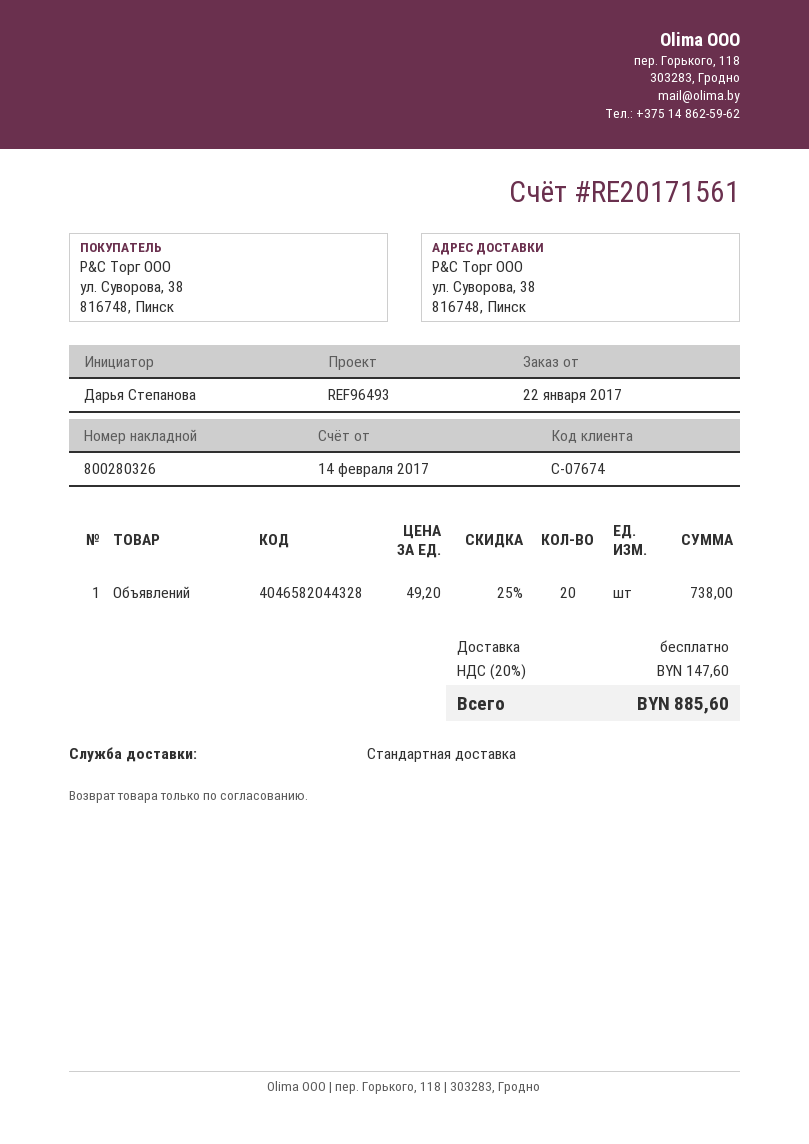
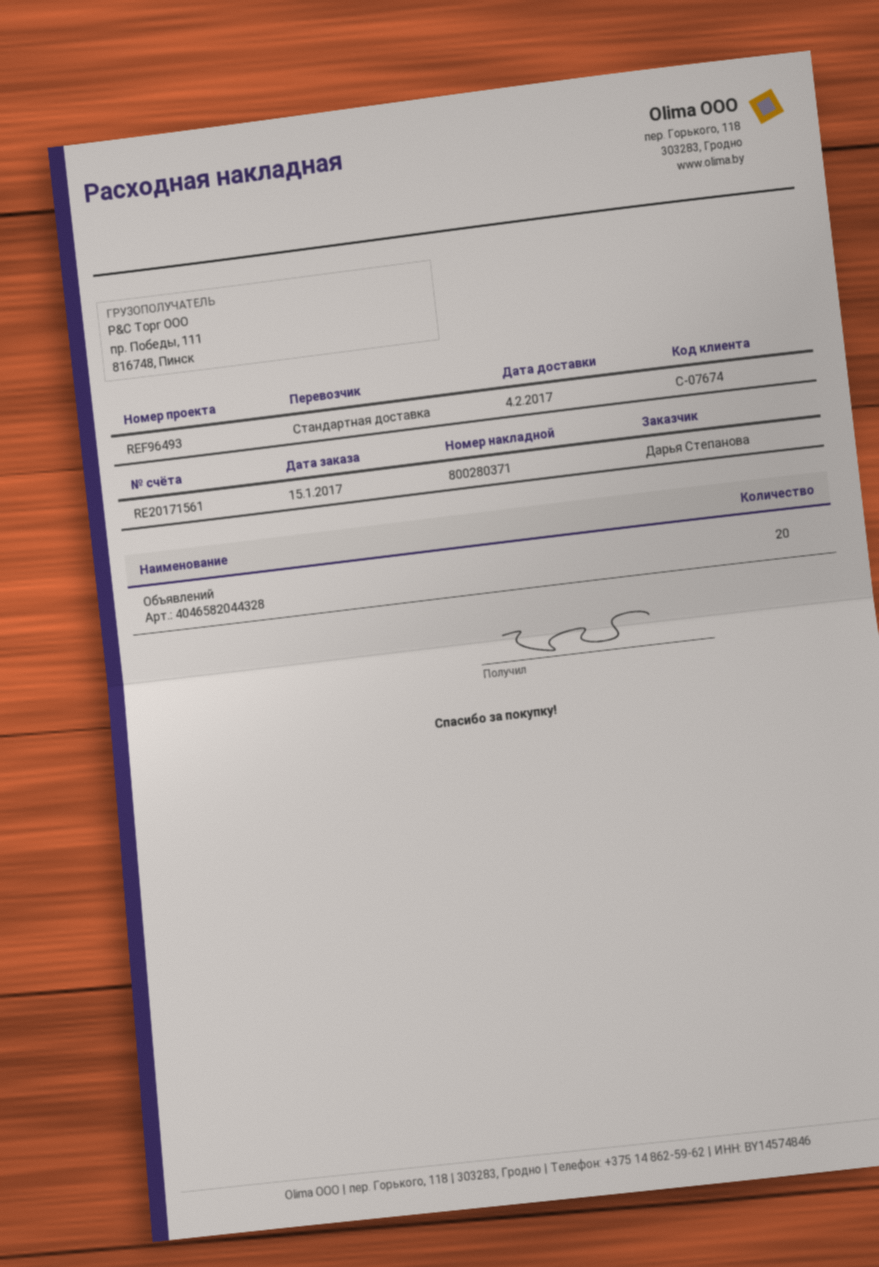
order date: 2017-01-22 -> 2017-01-15
delivery note number: 800280326 -> 800280371
ship to: ул. Суворова, 38, 816748, Пинск -> пр. Победы, 111, 816748, Пинск

